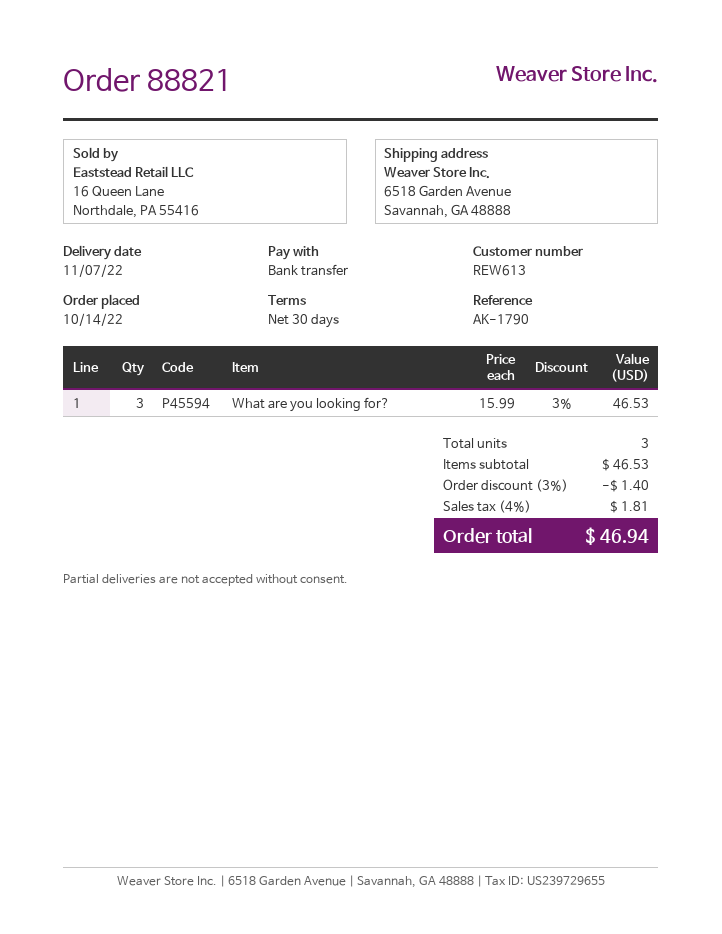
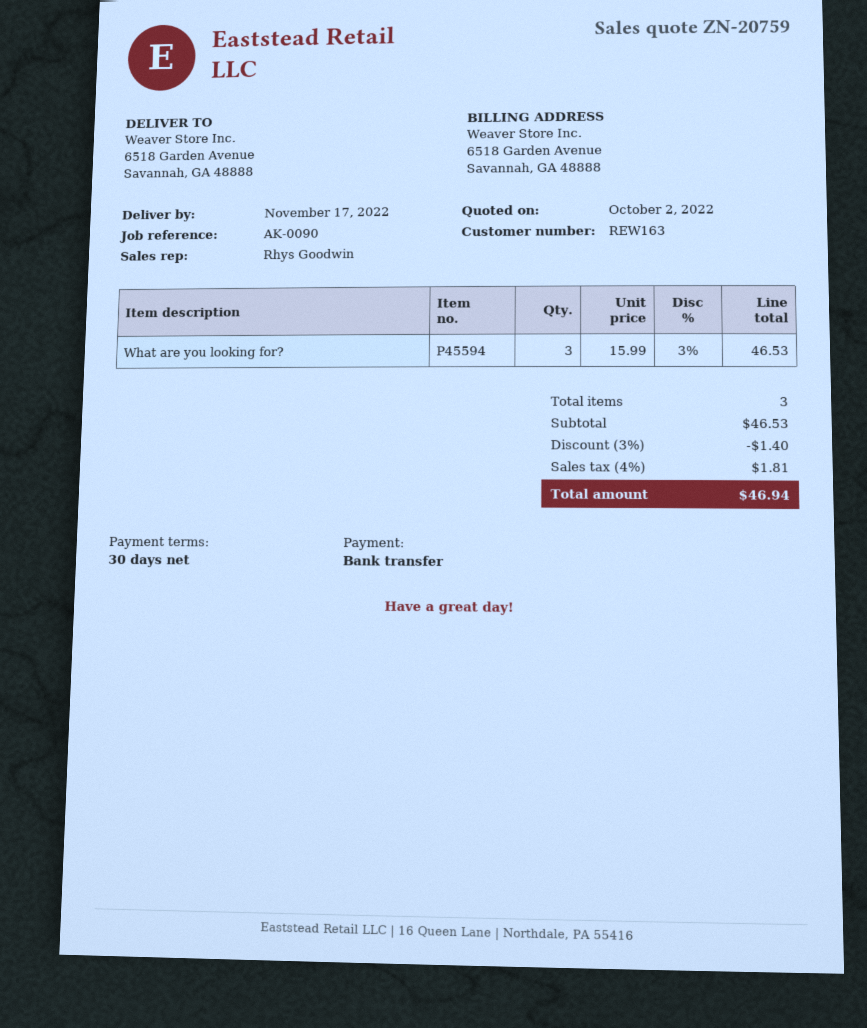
delivery date: 2022-11-07 -> 2022-11-17
customer number: REW613 -> REW163
reference: AK-1790 -> AK-0090

